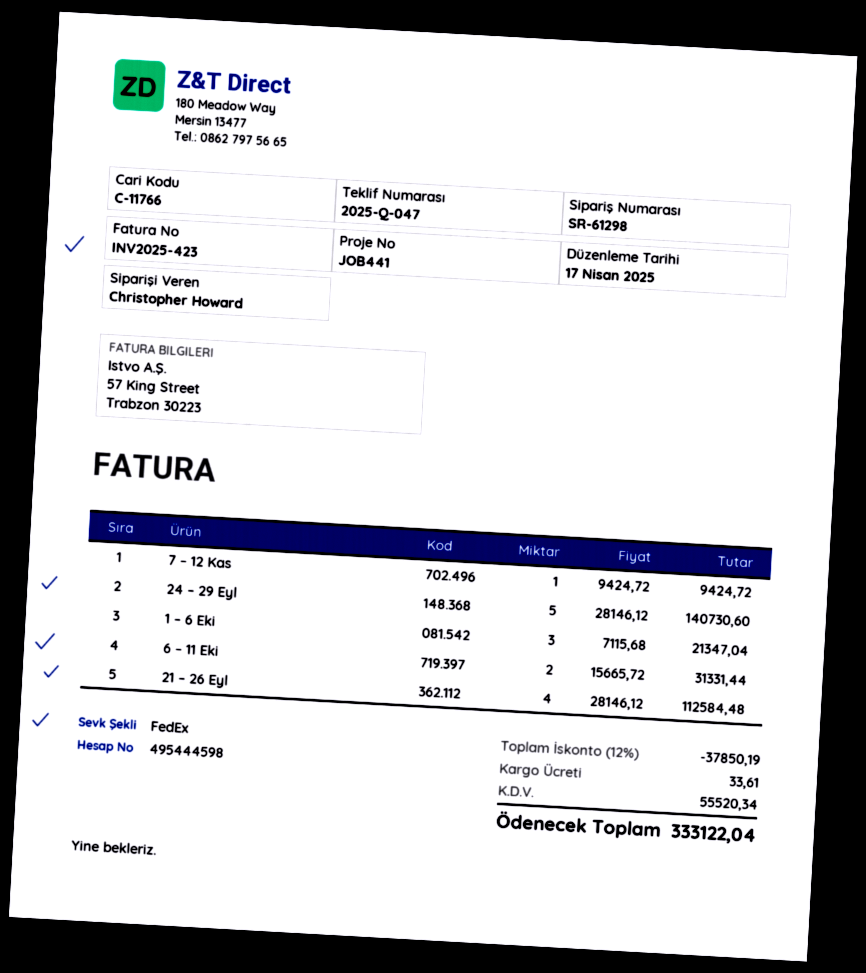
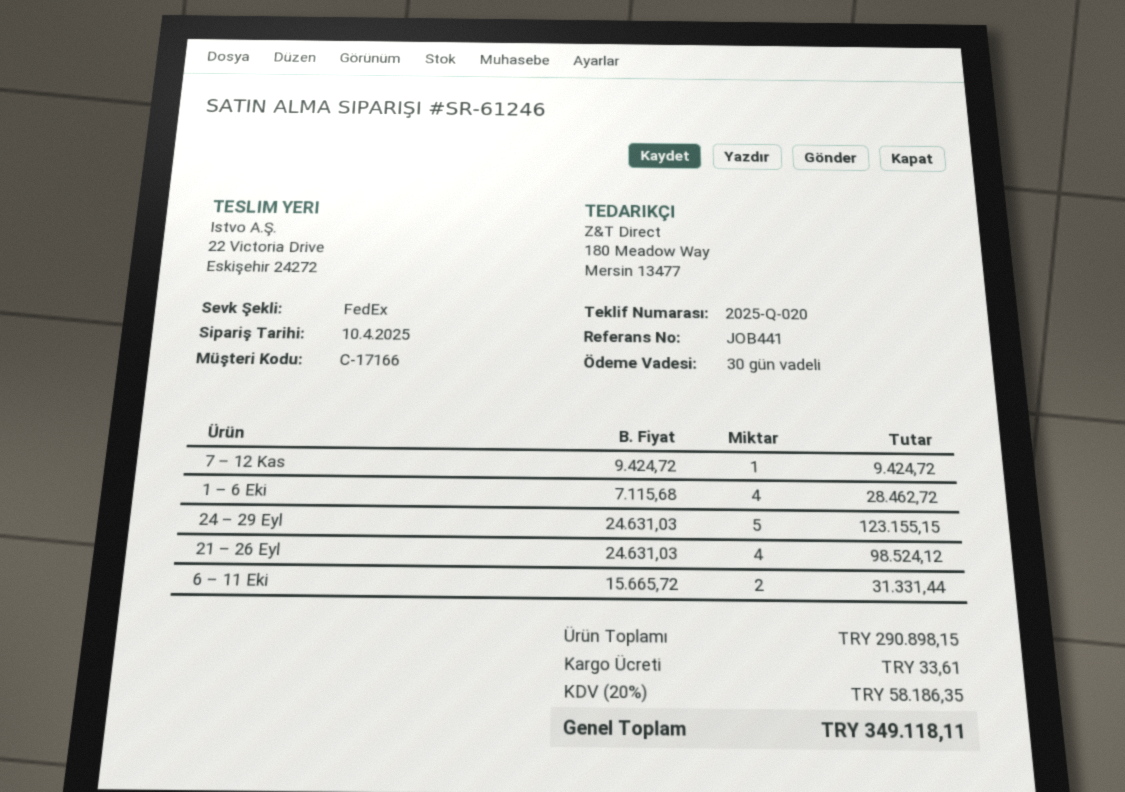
quote number: 2025-Q-047 -> 2025-Q-020
order number: SR-61298 -> SR-61246
customer number: C-11766 -> C-17166
24 – 29 Eyl: 5 x 28146.12 = 140730.60 -> 5 x 24631.03 = 123155.15
1 – 6 Eki: 3 x 7115.68 = 21347.04 -> 4 x 7115.68 = 28462.72
21 – 26 Eyl: 4 x 28146.12 = 112584.48 -> 4 x 24631.03 = 98524.12
discount: 12% = 37850.19 -> none
tax: 55520.34 -> 58186.35
total: 333122.04 -> 349118.11

